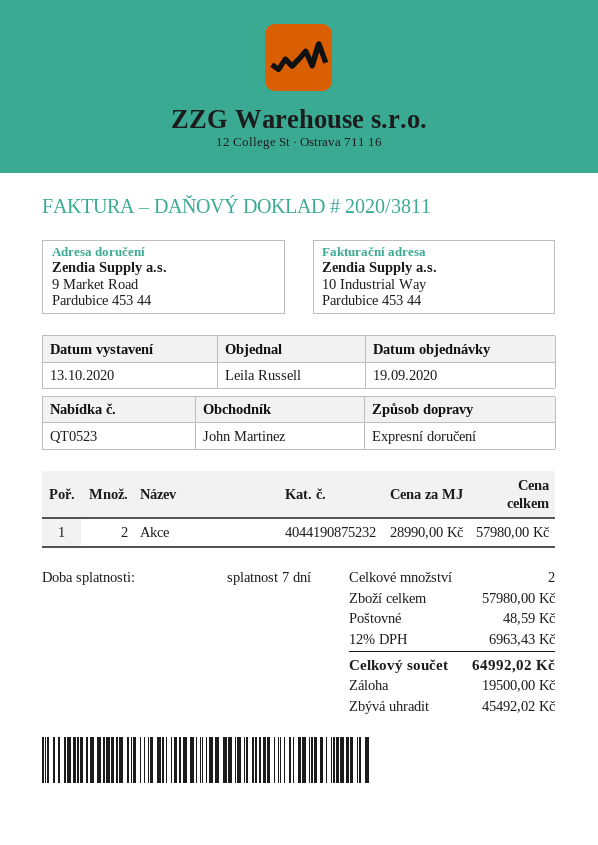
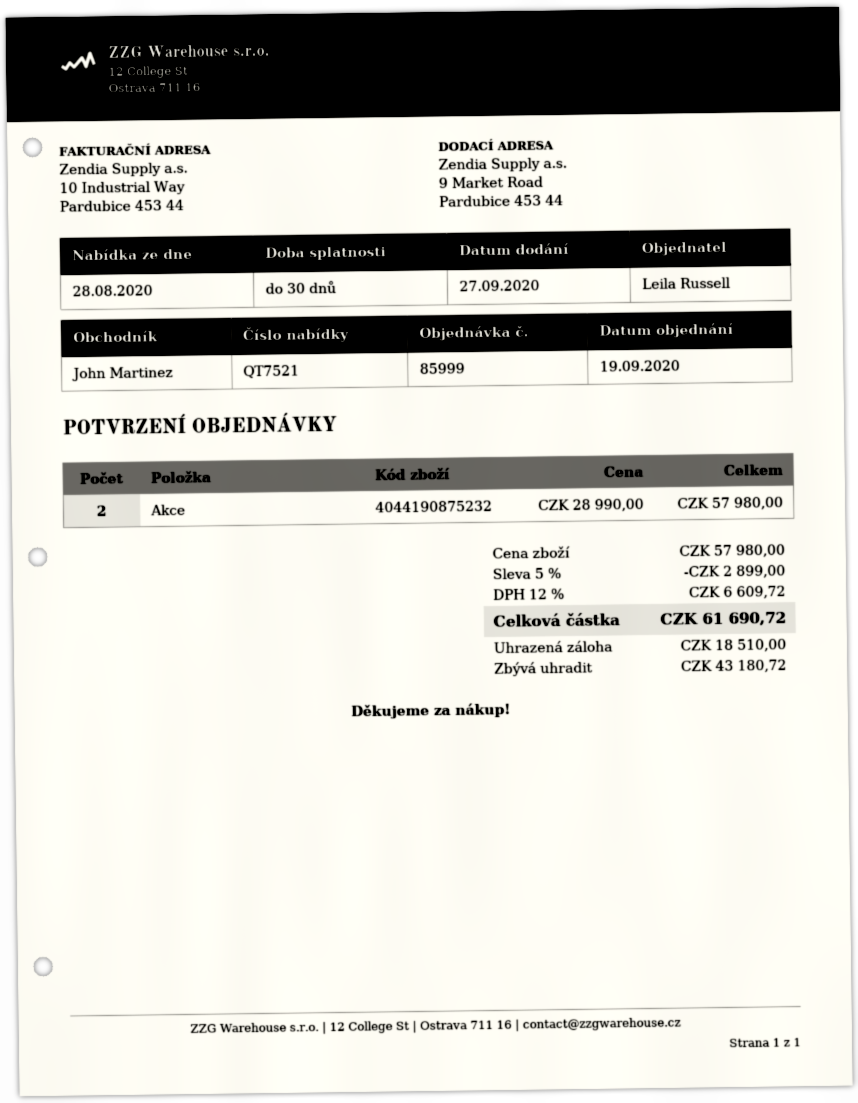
quote number: QT0523 -> QT7521
payment terms: 7 days -> 30 days
discount: none -> 5% = 2899.00
shipping: 48.59 -> none
tax: 12% = 6963.43 -> 12% = 6609.72
total: 64992.02 -> 61690.72
deposit: 19500.00 -> 18510.00
balance: 45492.02 -> 43180.72

